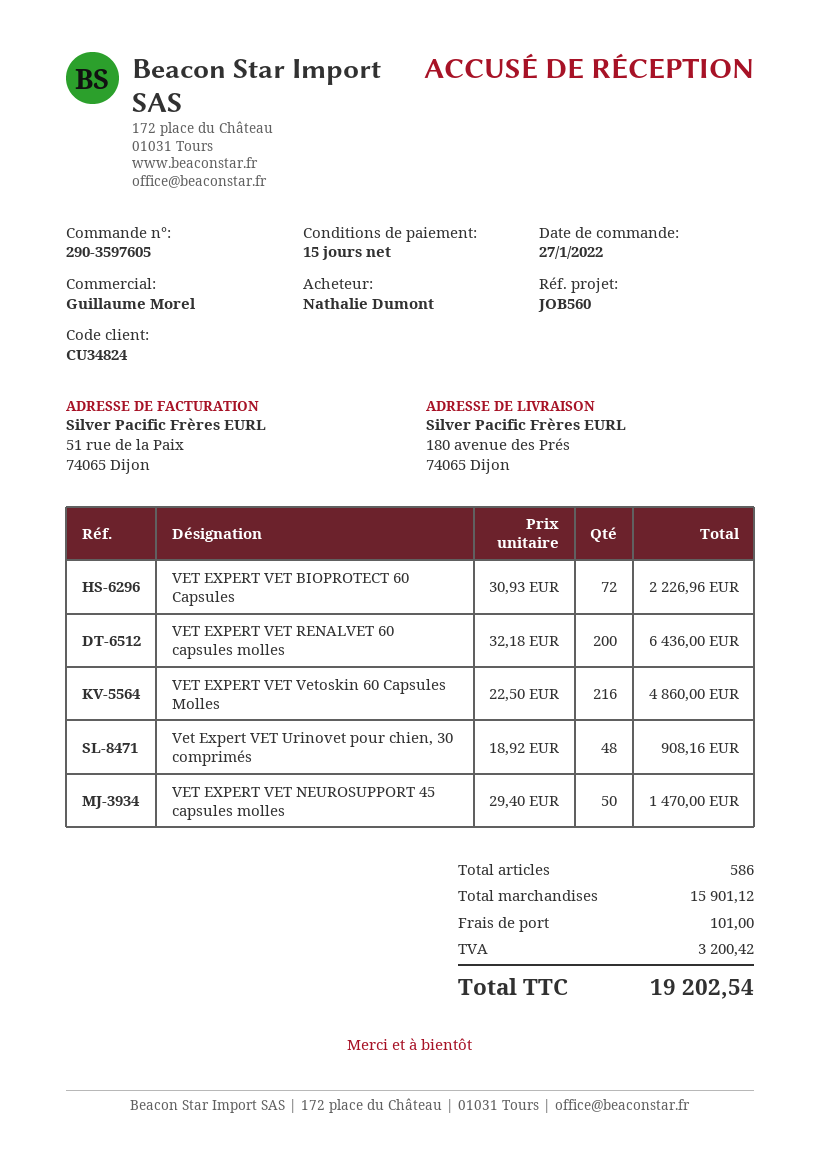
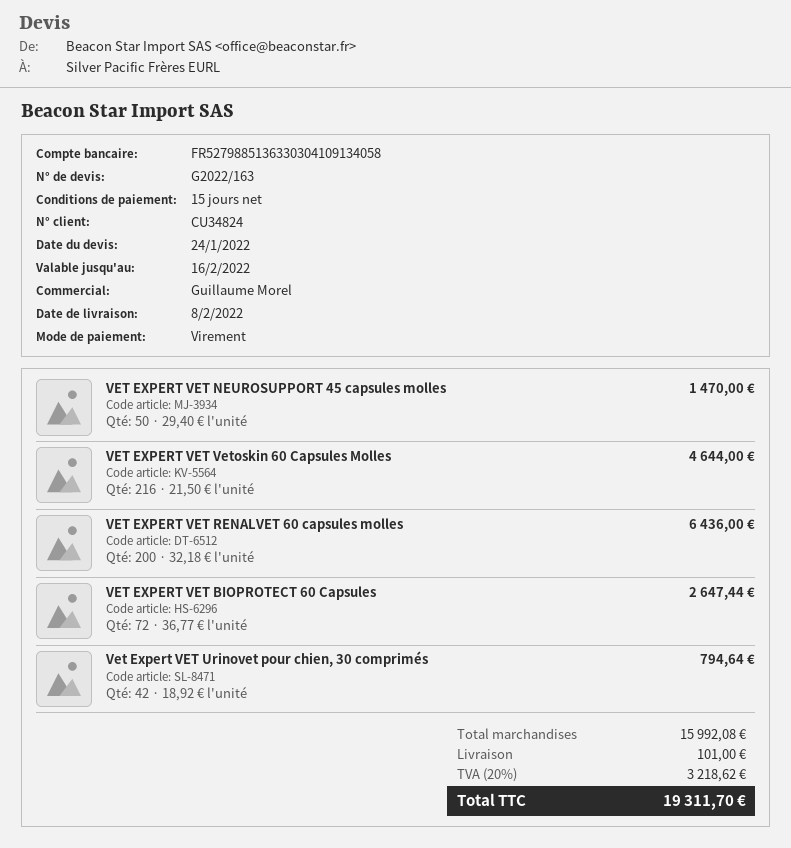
VET EXPERT VET BIOPROTECT 60 Capsules: 72 x 30.93 = 2226.96 -> 72 x 36.77 = 2647.44
VET EXPERT VET Vetoskin 60 Capsules Molles: 216 x 22.50 = 4860.00 -> 216 x 21.50 = 4644.00
Vet Expert VET Urinovet pour chien, 30 comprimés: 48 x 18.92 = 908.16 -> 42 x 18.92 = 794.64
subtotal: 15901.12 -> 15992.08
tax: 3200.42 -> 3218.62
total: 19202.54 -> 19311.70

